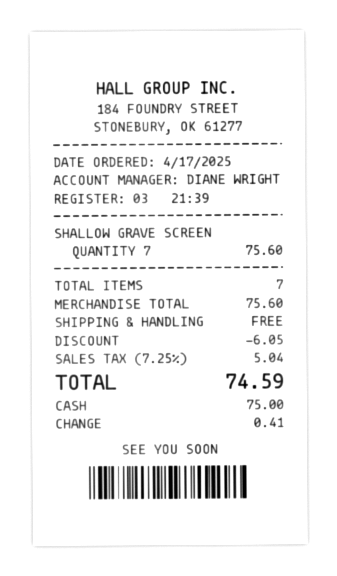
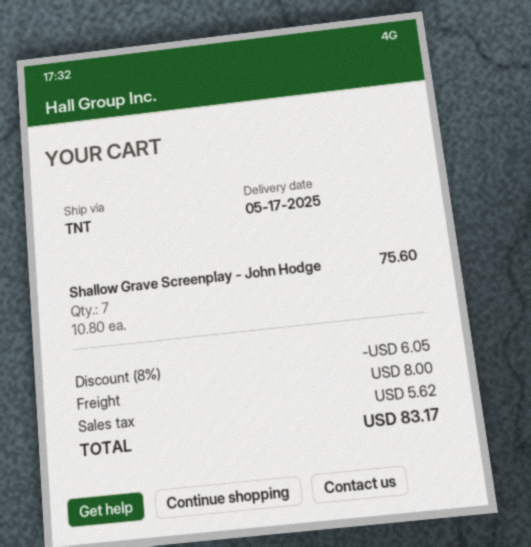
shipping: 0.00 -> 8.00
tax: 5.04 -> 5.62
total: 74.59 -> 83.17

